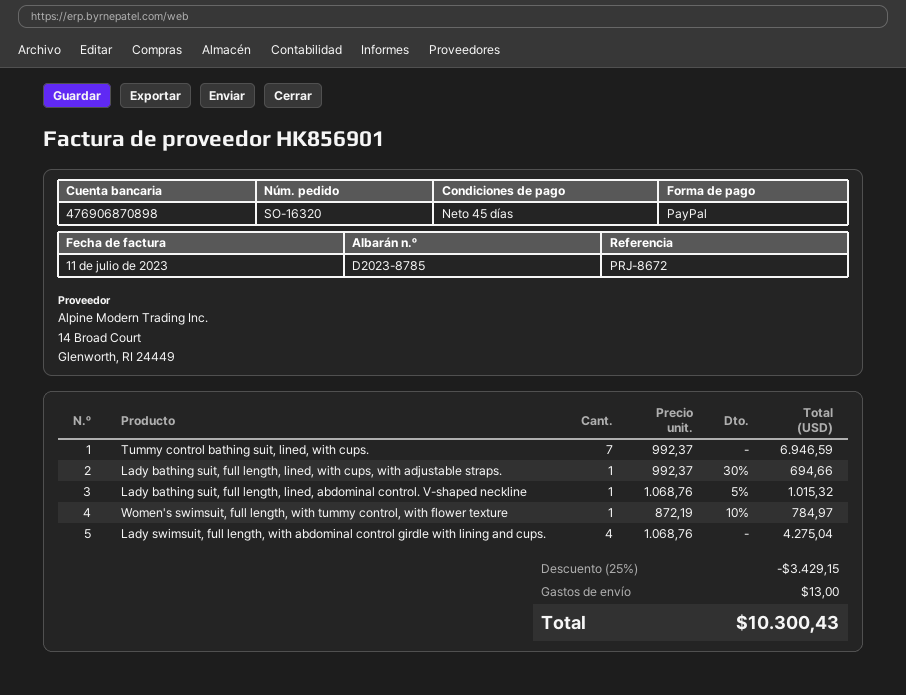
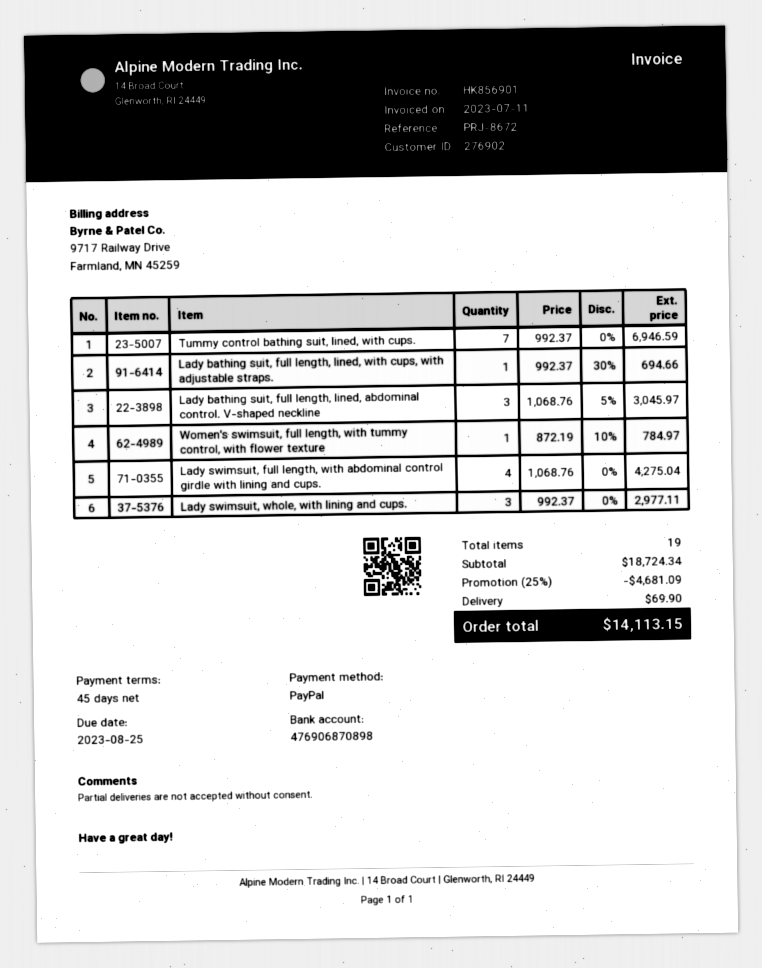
Lady bathing suit, full length, lined, abdominal control. V-shaped neckline: 1 x 1068.76 - 5% = 1015.32 -> 3 x 1068.76 - 5% = 3045.97
Lady swimsuit, whole, with lining and cups.: none -> 3 x 992.37 = 2977.11
discount: 25% = 3429.15 -> 25% = 4681.09
shipping: 13.00 -> 69.90
total: 10300.43 -> 14113.15

